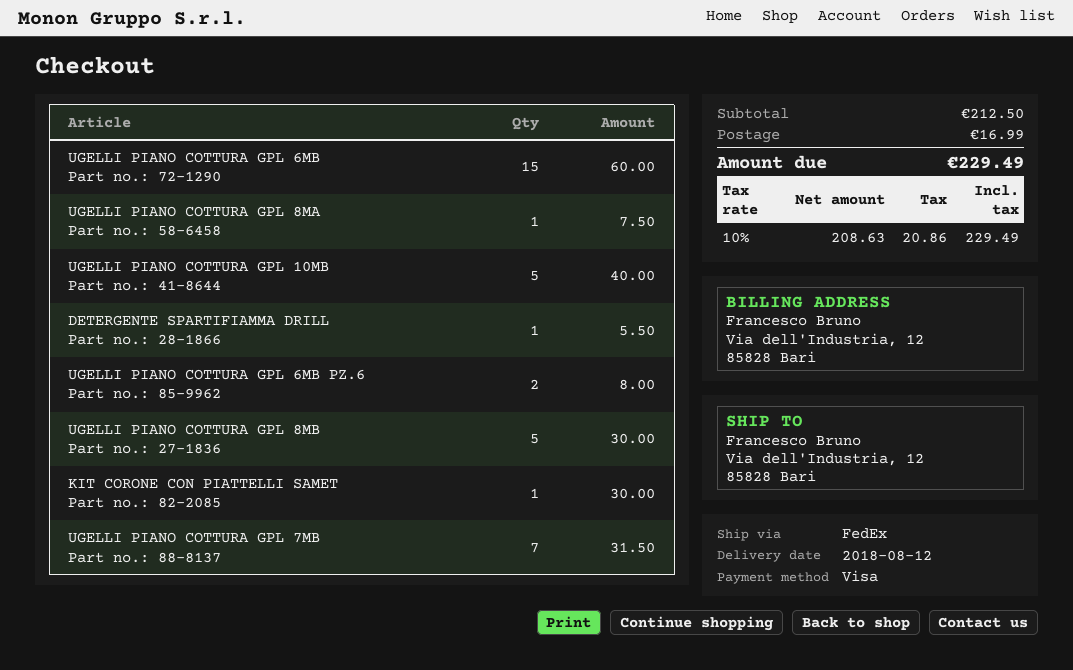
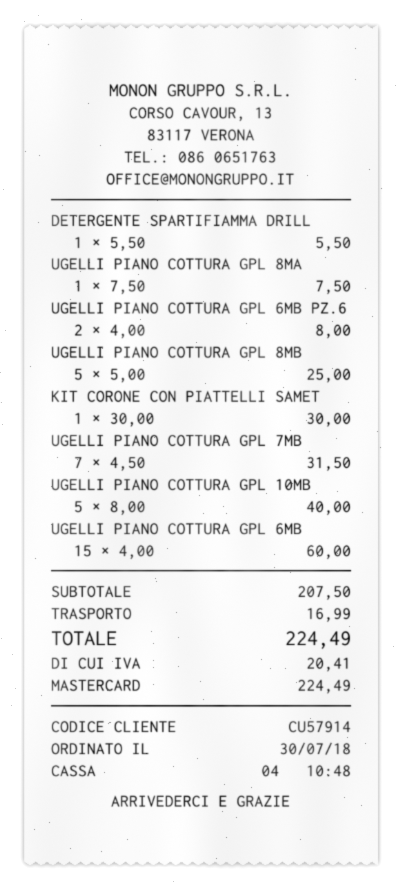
payment method: Visa -> Mastercard
UGELLI PIANO COTTURA GPL 8MB: 5 for 30.00 -> 5 for 25.00
subtotal: 212.50 -> 207.50
tax: 20.86 -> 20.41
total: 229.49 -> 224.49

